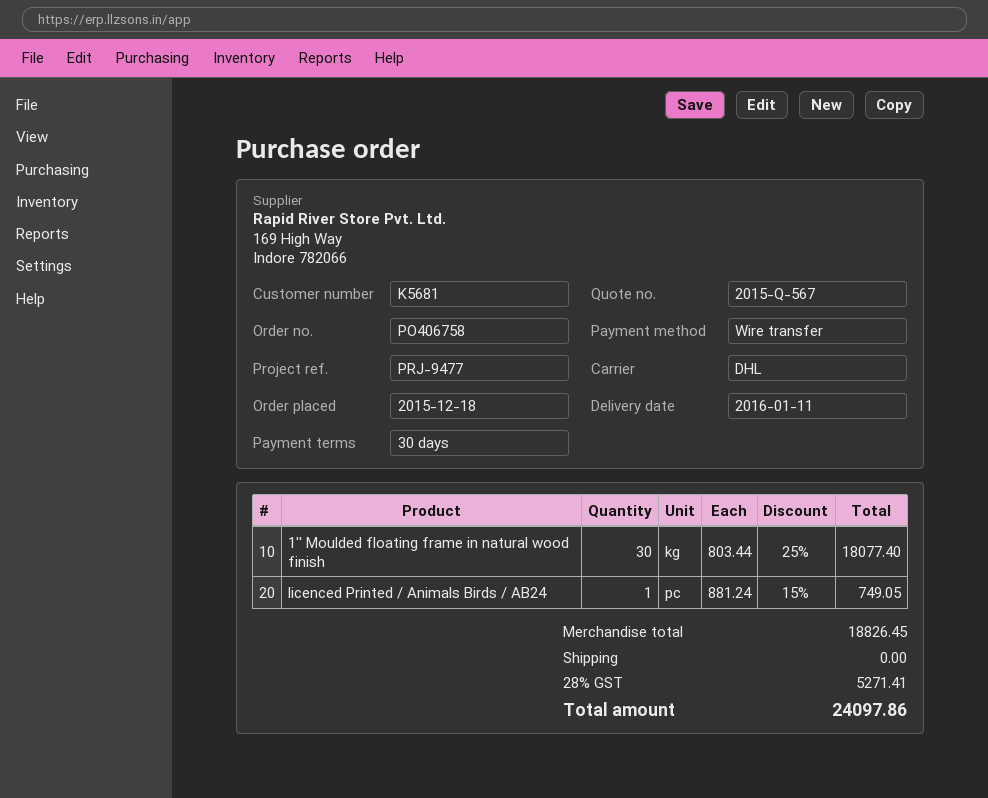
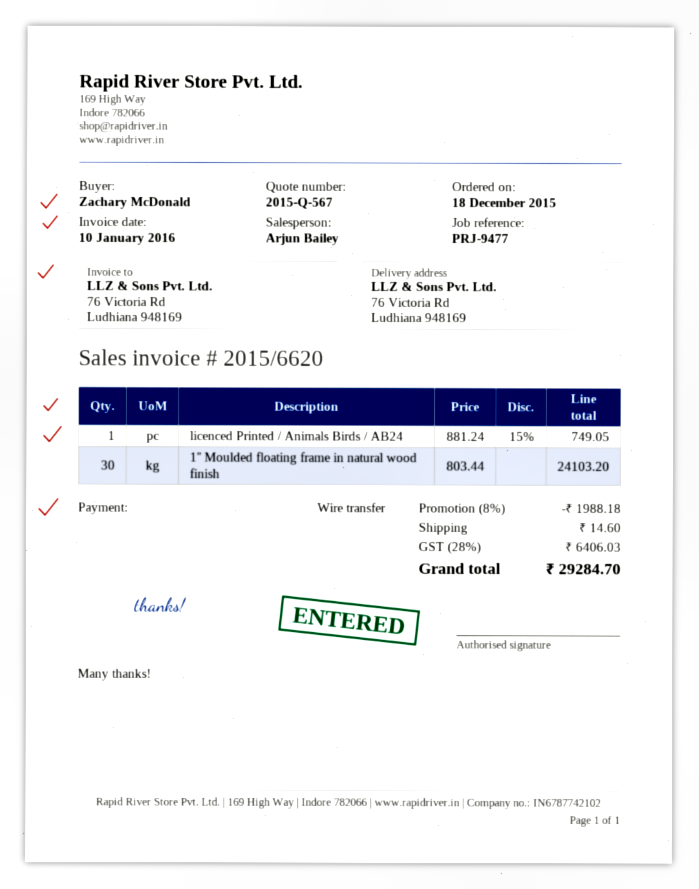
1'' Moulded floating frame in natural wood finish: 30 x 803.44 - 25% = 18077.40 -> 30 x 803.44 = 24103.20
discount: none -> 8% = 1988.18
shipping: 0.00 -> 14.60
tax: 28% = 5271.41 -> 28% = 6406.03
total: 24097.86 -> 29284.70

